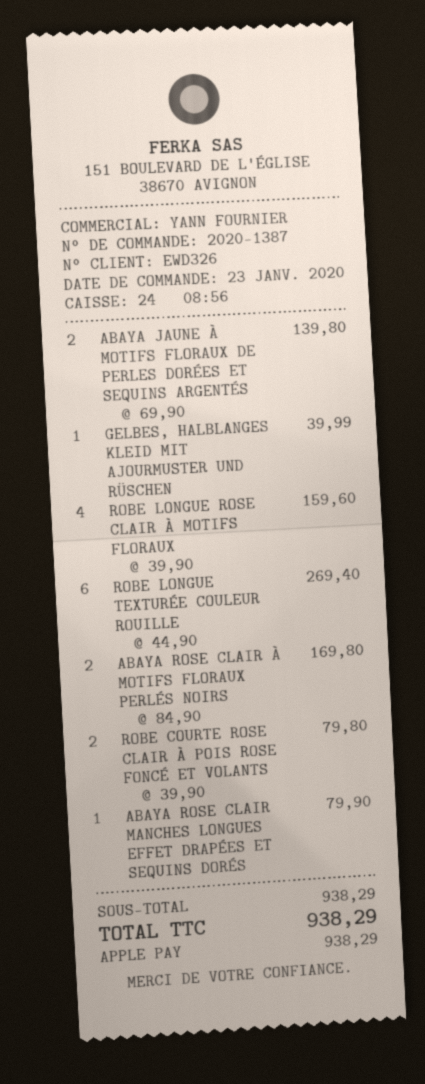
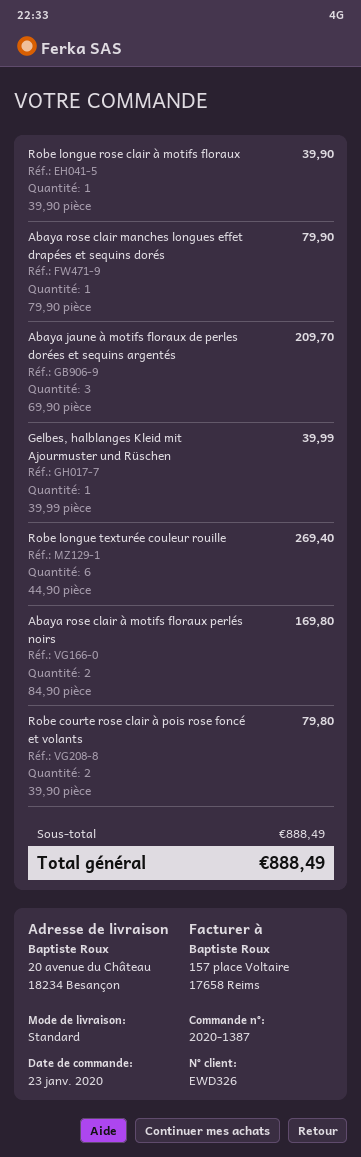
ABAYA JAUNE À MOTIFS FLORAUX DE PERLES DORÉES ET SEQUINS ARGENTÉS: 2 x 69.90 = 139.80 -> 3 x 69.90 = 209.70
ROBE LONGUE ROSE CLAIR À MOTIFS FLORAUX: 4 x 39.90 = 159.60 -> 1 x 39.90 = 39.90
subtotal: 938.29 -> 888.49
total: 938.29 -> 888.49

